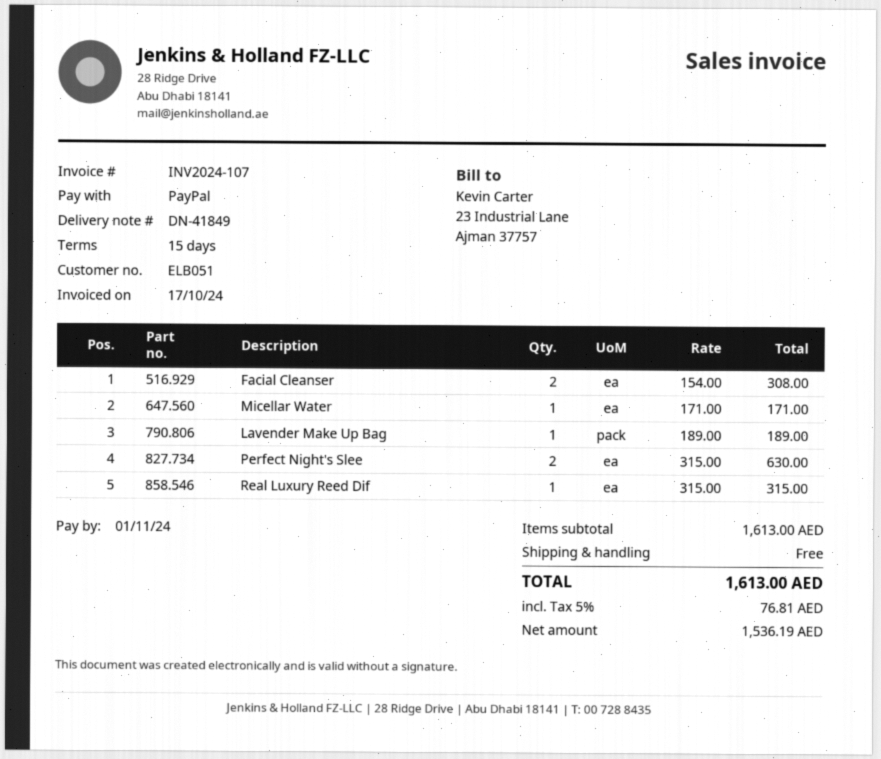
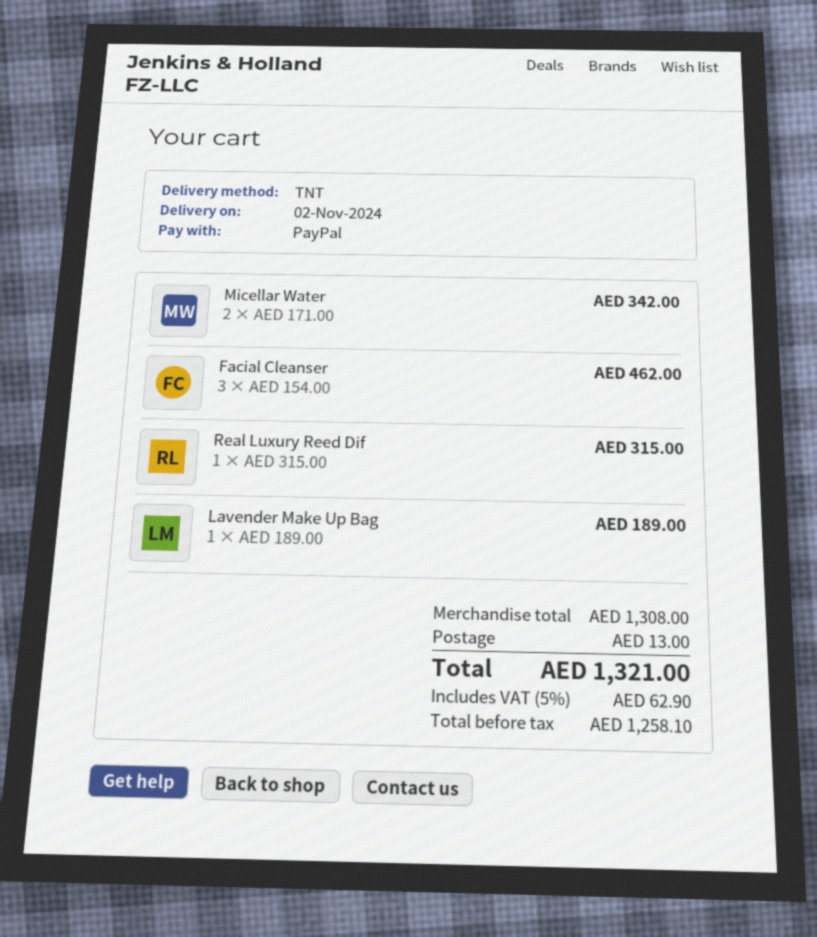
Facial Cleanser: 2 x 154.00 = 308.00 -> 3 x 154.00 = 462.00
Micellar Water: 1 x 171.00 = 171.00 -> 2 x 171.00 = 342.00
Perfect Night's Slee: 2 x 315.00 = 630.00 -> none
subtotal: 1613.00 -> 1308.00
shipping: 0.00 -> 13.00
net: 1536.19 -> 1258.10
tax: 5% = 76.81 -> 5% = 62.90
total: 1613.00 -> 1321.00

